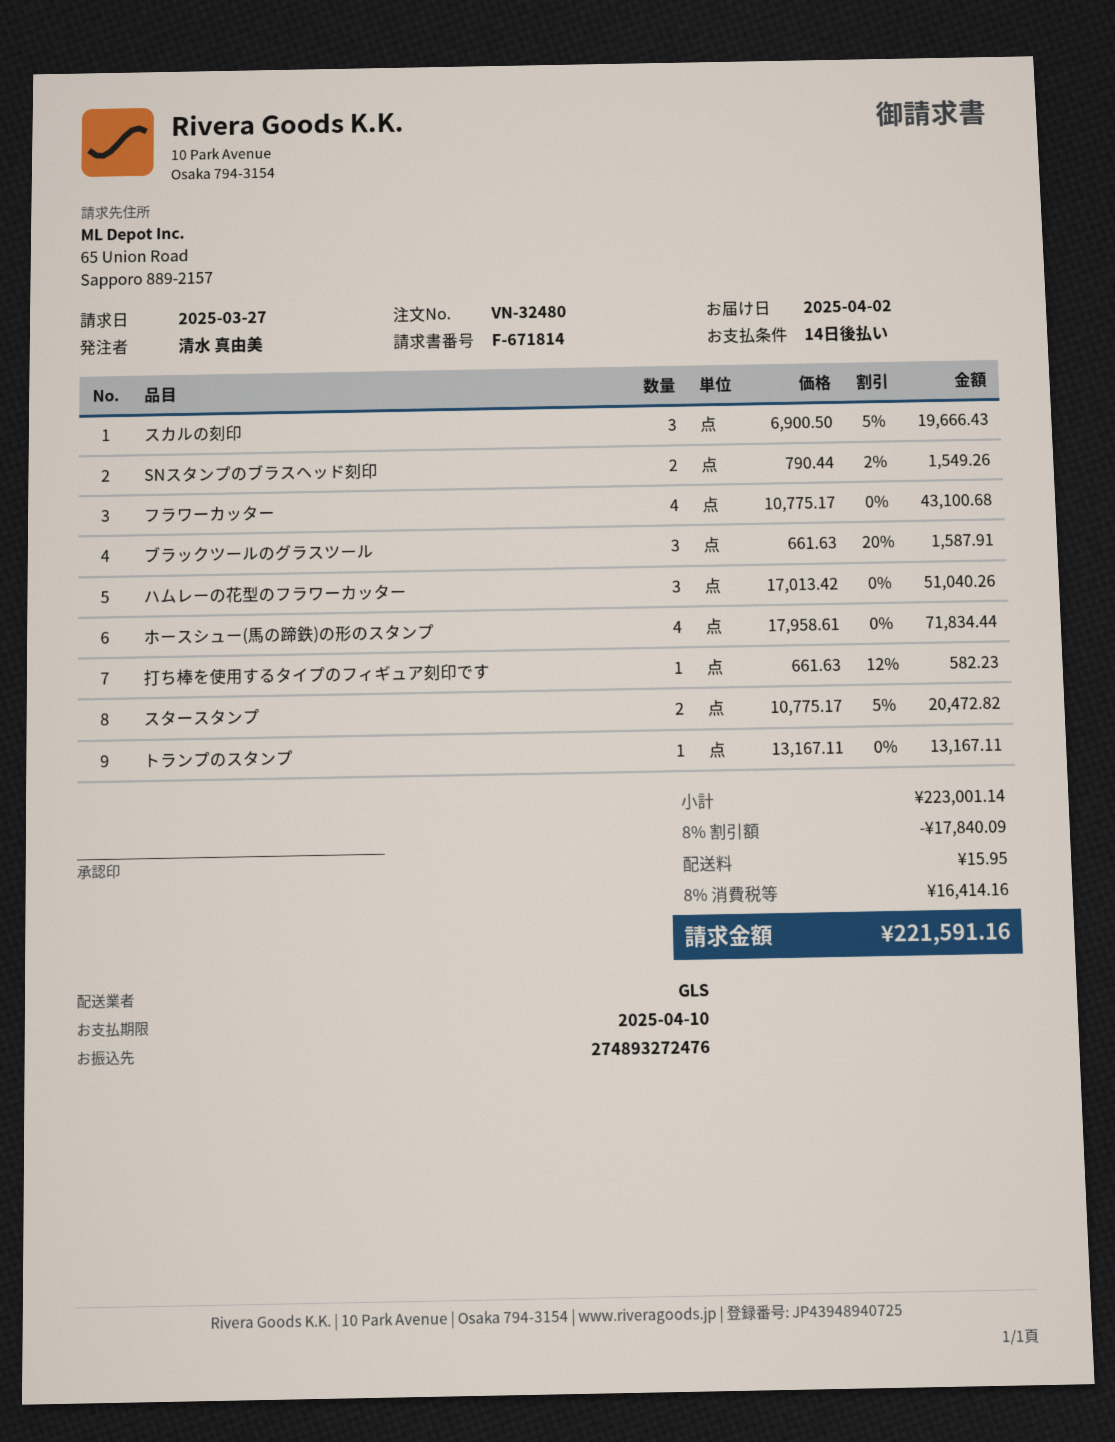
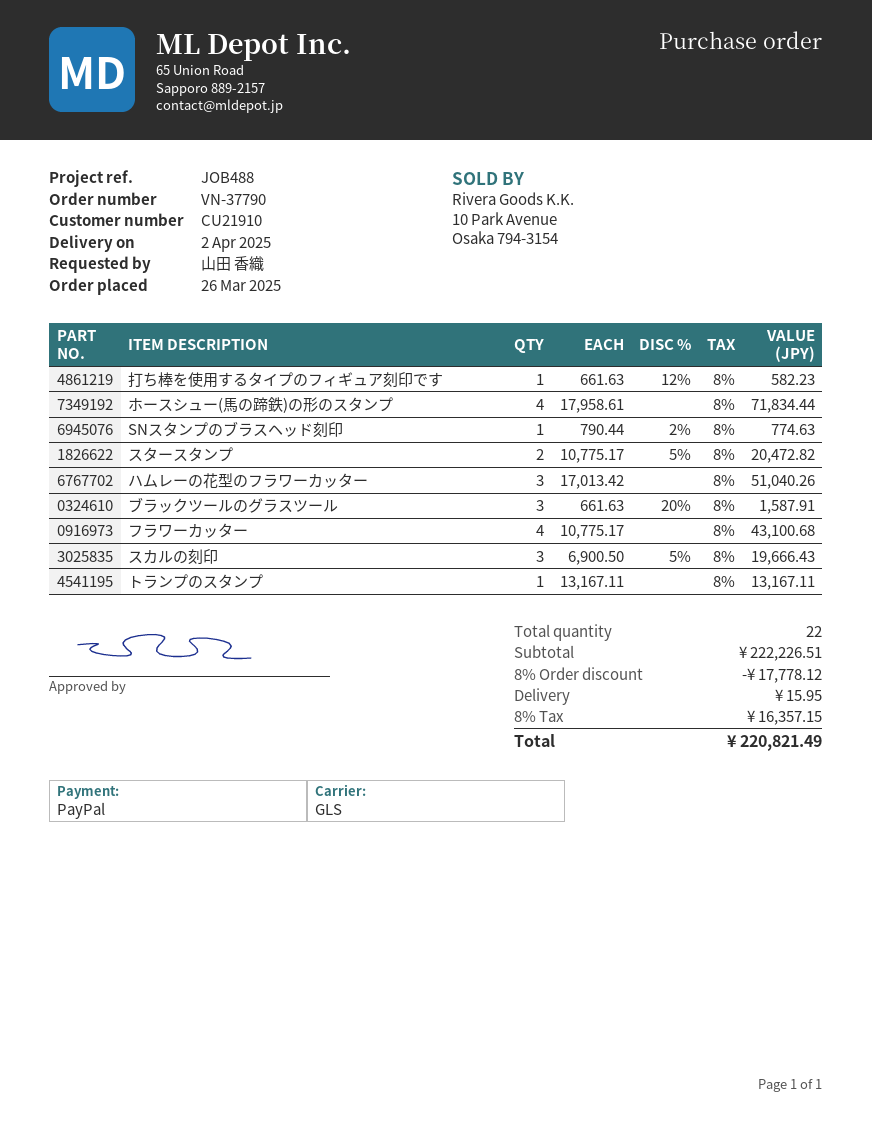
order number: VN-32480 -> VN-37790
ordered by: 清水 真由美 -> 山田 香織
SNスタンプのブラスヘッド刻印: 2 x 790.44 - 2% = 1549.26 -> 1 x 790.44 - 2% = 774.63
subtotal: 223001.14 -> 222226.51
discount: 8% = 17840.09 -> 8% = 17778.12
tax: 8% = 16414.16 -> 8% = 16357.15
total: 221591.16 -> 220821.49

